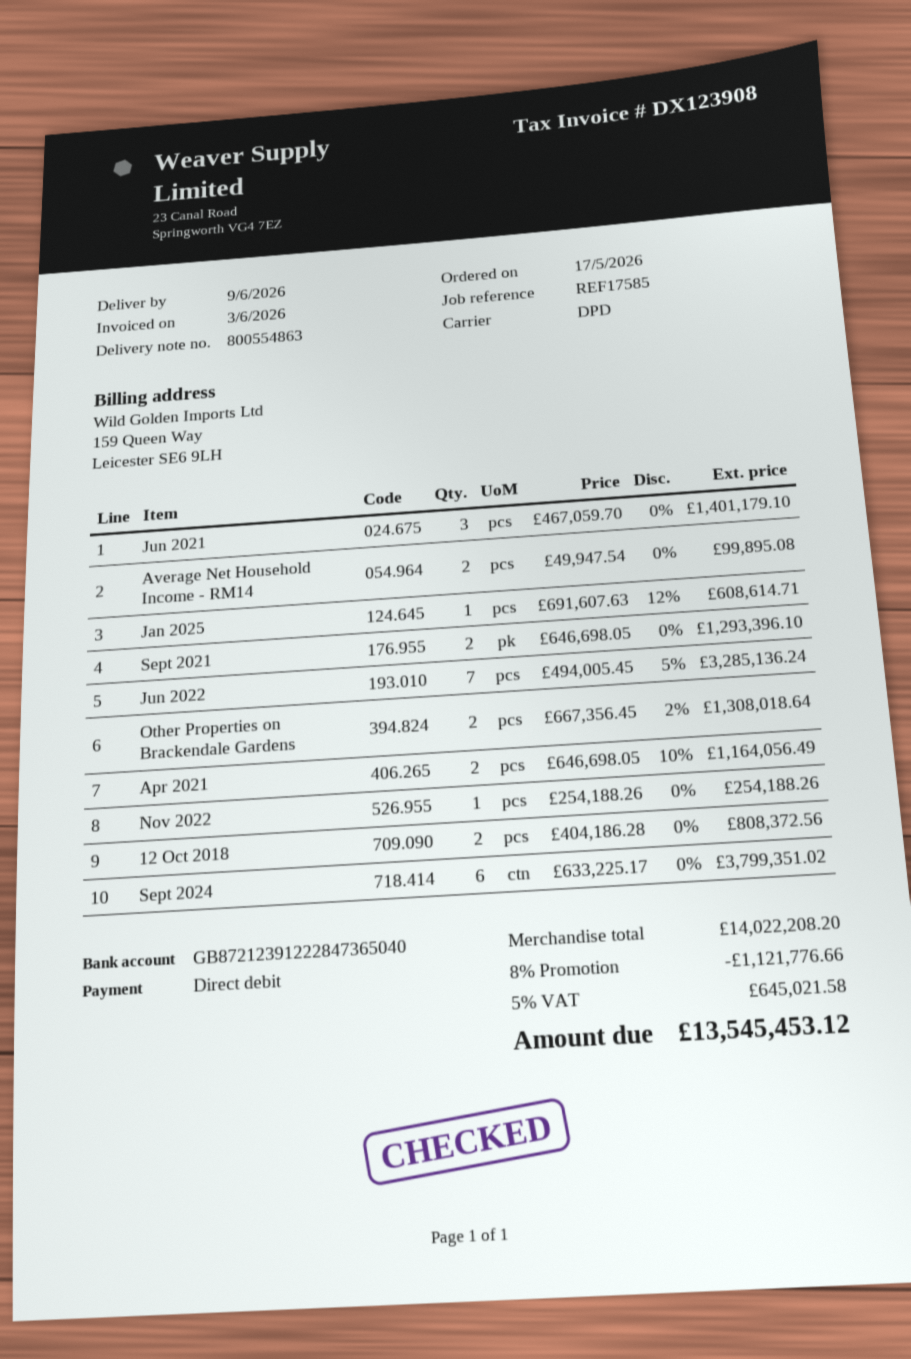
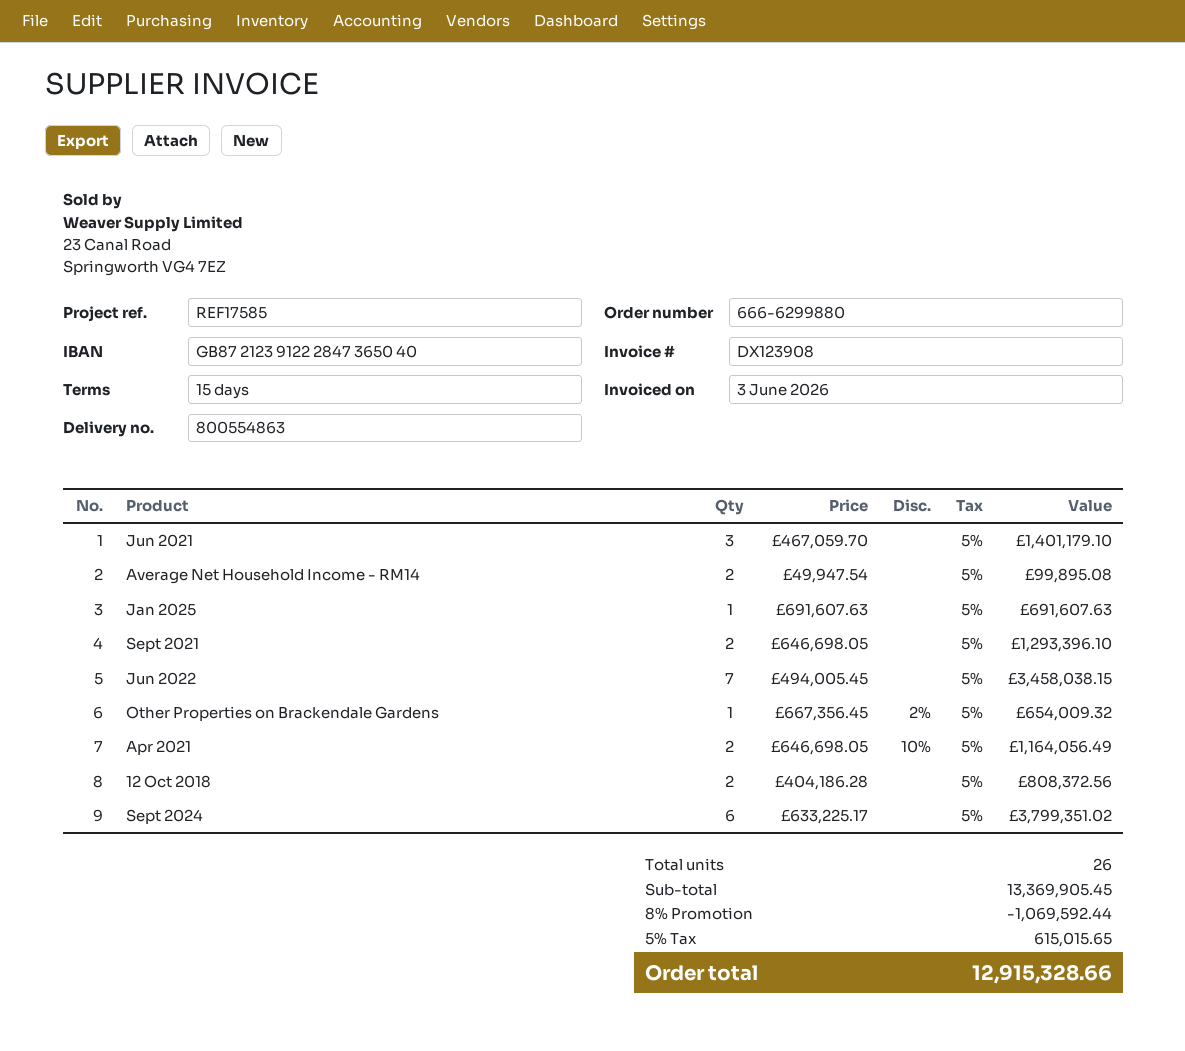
Jan 2025: 1 x 691607.63 - 12% = 608614.71 -> 1 x 691607.63 = 691607.63
Jun 2022: 7 x 494005.45 - 5% = 3285136.24 -> 7 x 494005.45 = 3458038.15
Other Properties on Brackendale Gardens: 2 x 667356.45 - 2% = 1308018.64 -> 1 x 667356.45 - 2% = 654009.32
Nov 2022: 1 x 254188.26 = 254188.26 -> none
subtotal: 14022208.20 -> 13369905.45
discount: 8% = 1121776.66 -> 8% = 1069592.44
tax: 5% = 645021.58 -> 5% = 615015.65
total: 13545453.12 -> 12915328.66

